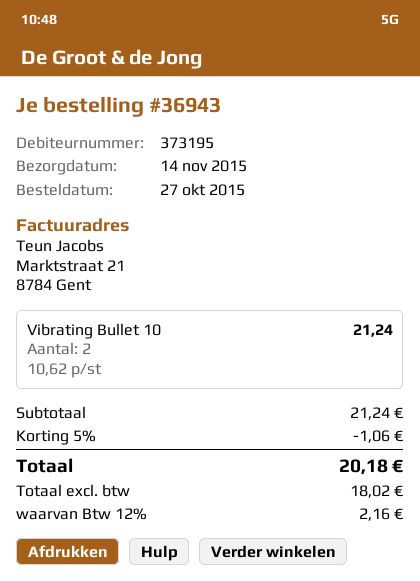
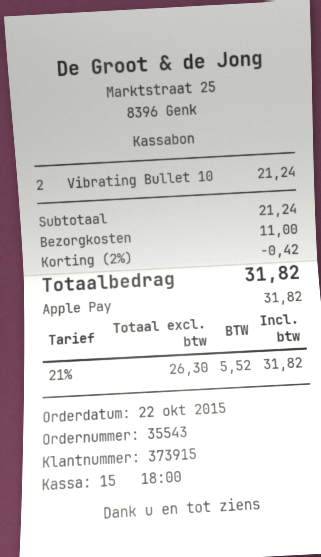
order number: 36943 -> 35543
order date: 2015-10-27 -> 2015-10-22
customer number: 373195 -> 373915
discount: 5% = 1.06 -> 2% = 0.42
shipping: none -> 11.00
net: 18.02 -> 26.30
tax: 12% = 2.16 -> 21% = 5.52
total: 20.18 -> 31.82

